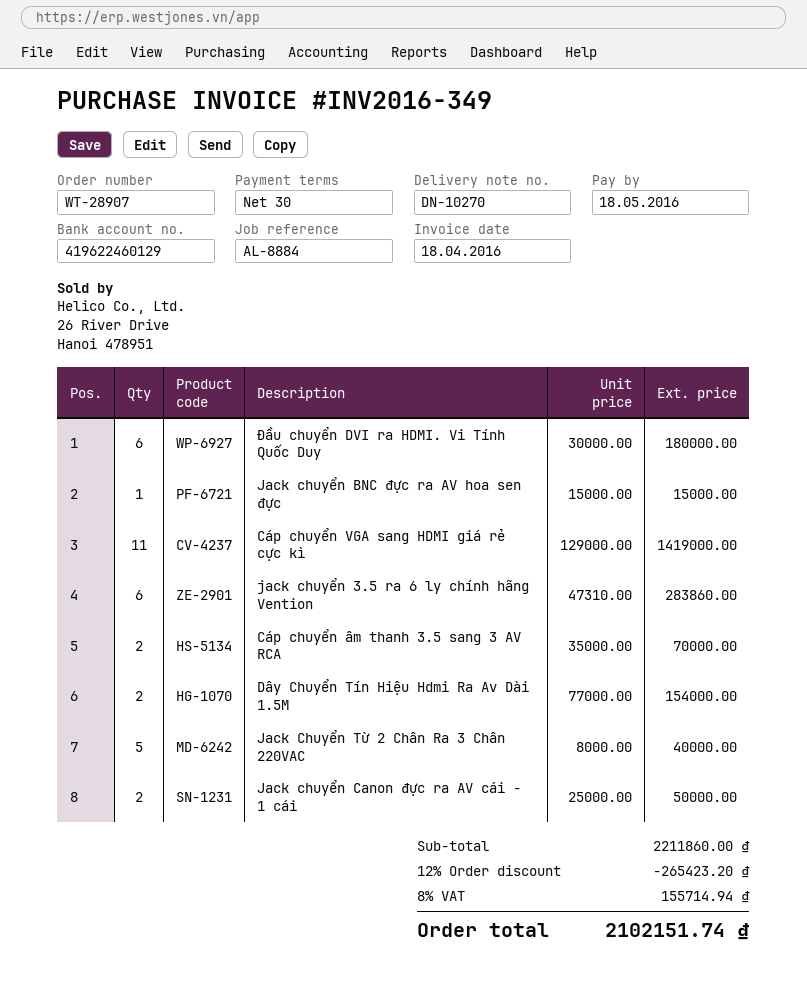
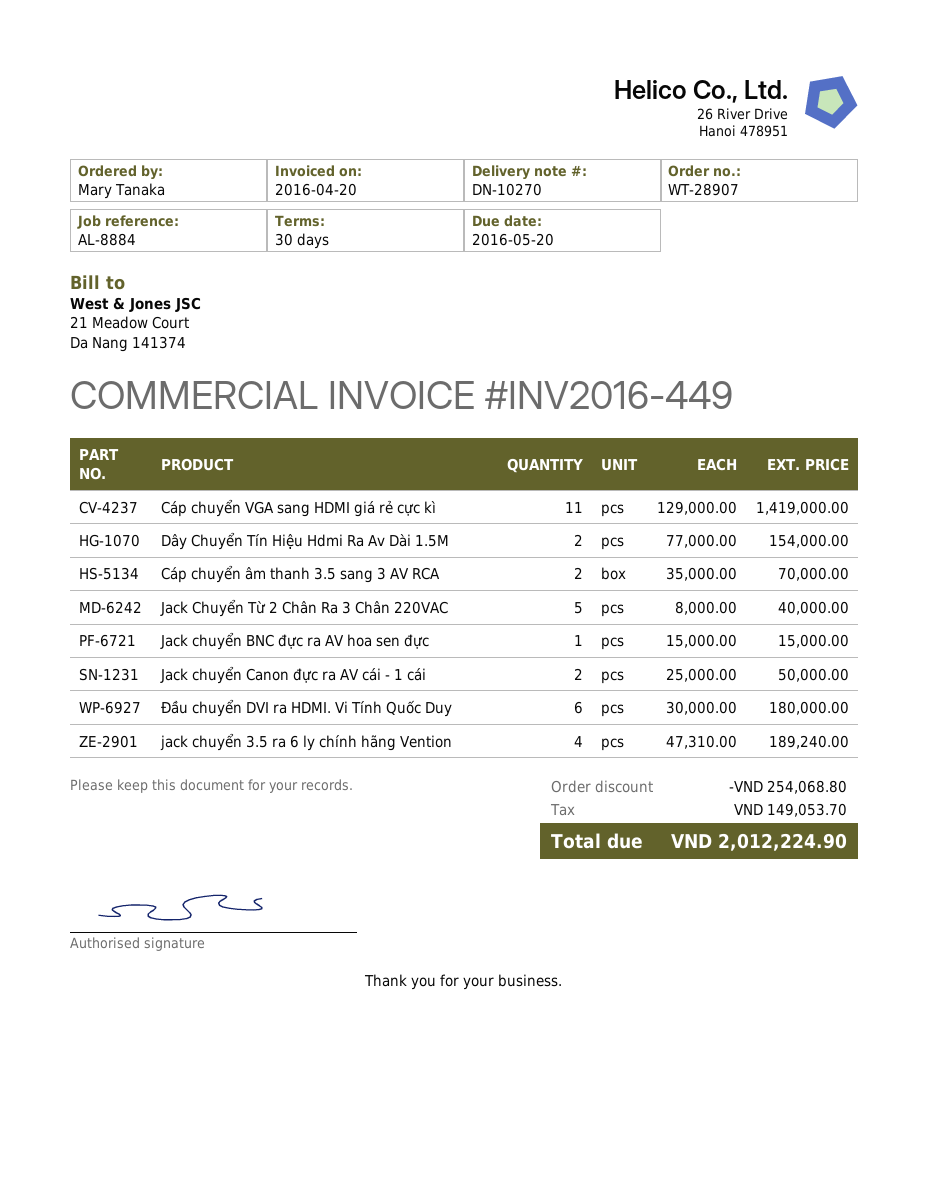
invoice number: INV2016-349 -> INV2016-449
invoice date: 2016-04-18 -> 2016-04-20
due date: 2016-05-18 -> 2016-05-20
jack chuyển 3.5 ra 6 ly chính hãng Vention: 6 x 47310.00 = 283860.00 -> 4 x 47310.00 = 189240.00
discount: 265423.20 -> 254068.80
tax: 155714.94 -> 149053.70
total: 2102151.74 -> 2012224.90

